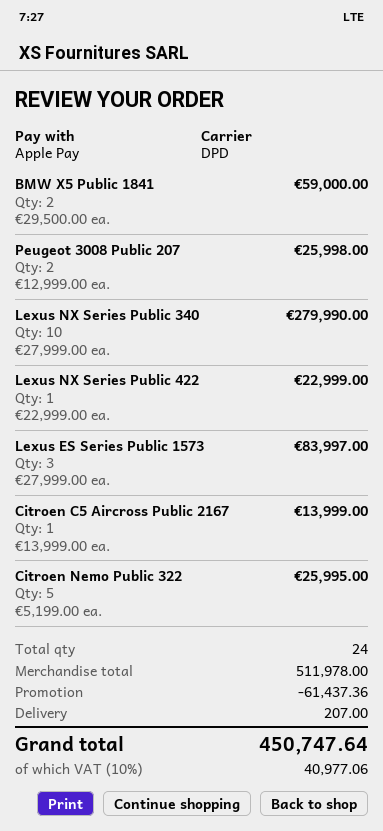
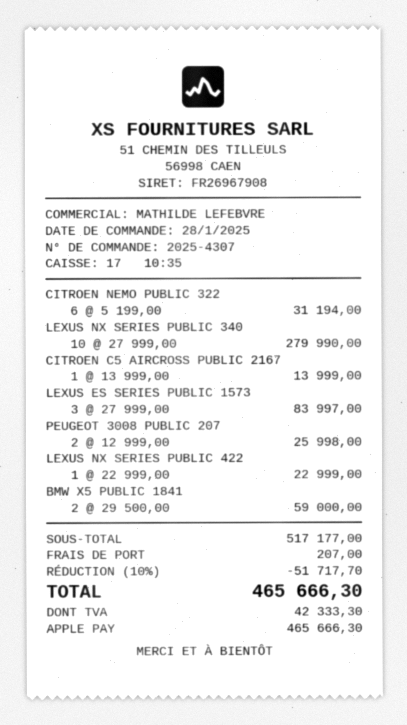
Citroen Nemo Public 322: 5 x 5199.00 = 25995.00 -> 6 x 5199.00 = 31194.00
subtotal: 511978.00 -> 517177.00
discount: 61437.36 -> 51717.70
tax: 40977.06 -> 42333.30
total: 450747.64 -> 465666.30

